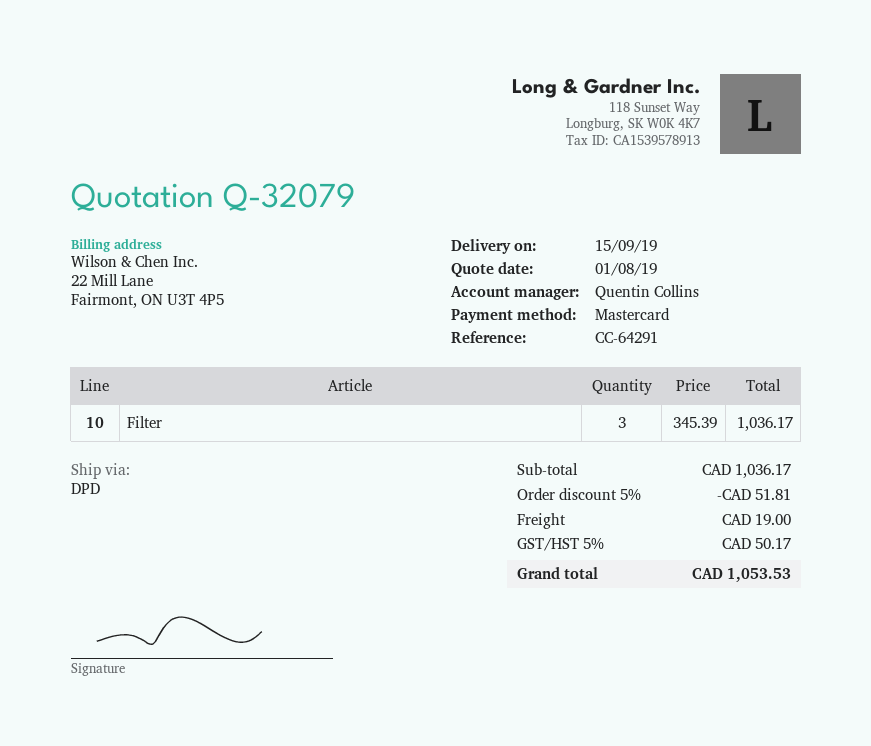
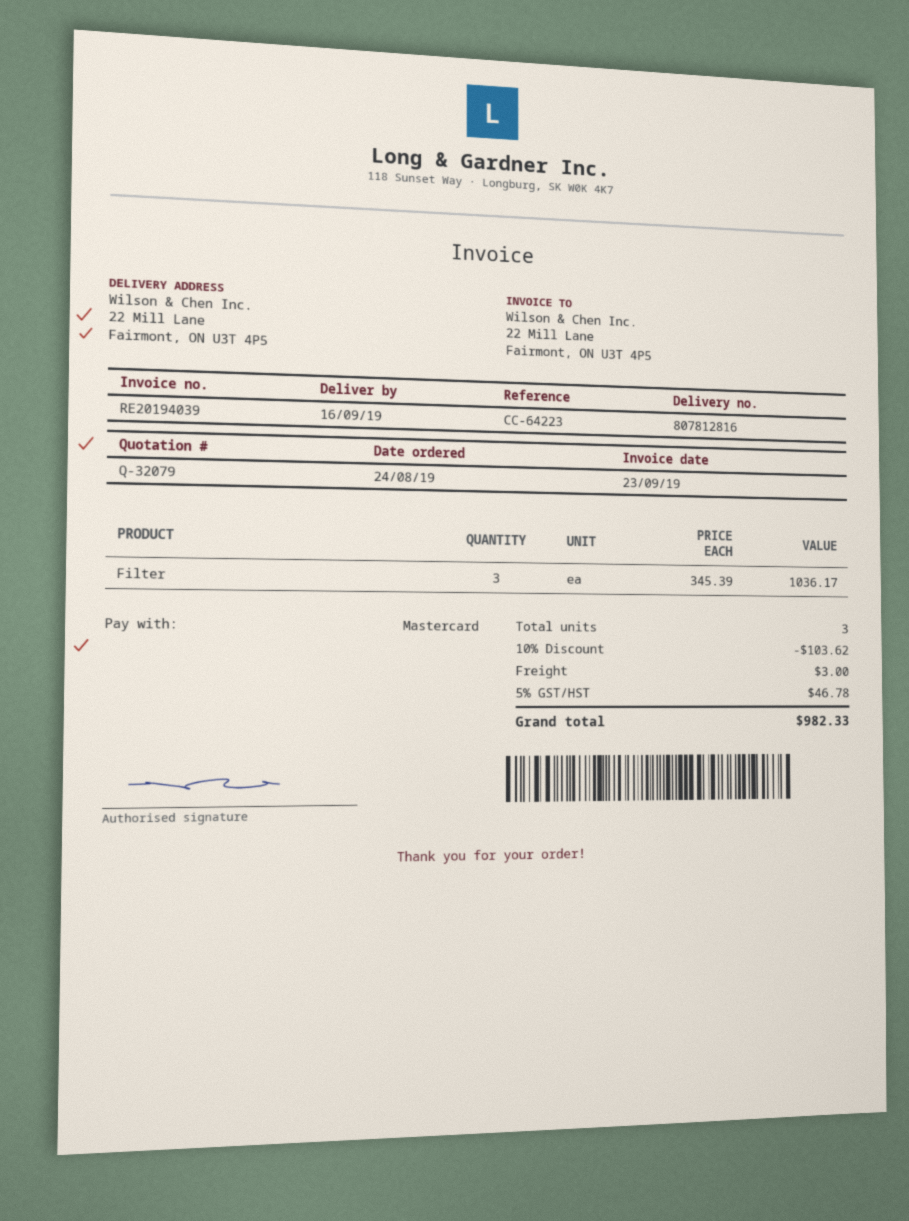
delivery date: 2019-09-15 -> 2019-09-16
reference: CC-64291 -> CC-64223
discount: 5% = 51.81 -> 10% = 103.62
shipping: 19.00 -> 3.00
tax: 5% = 50.17 -> 5% = 46.78
total: 1053.53 -> 982.33

